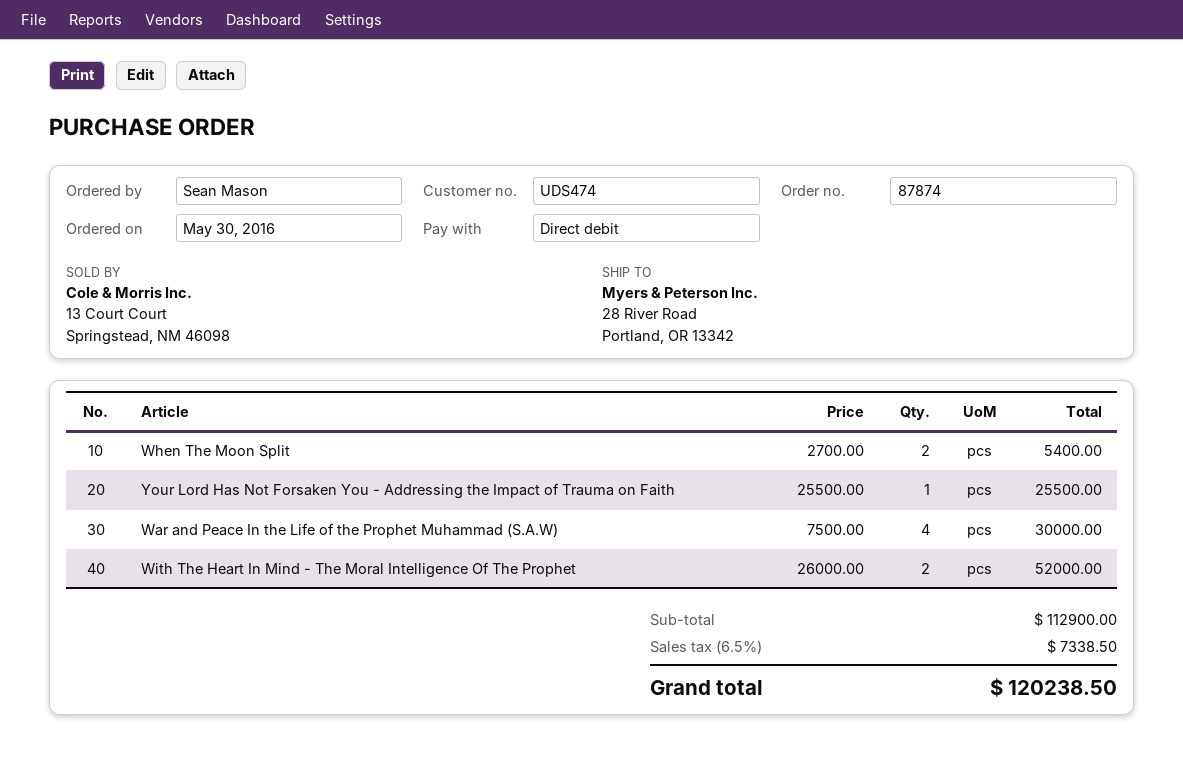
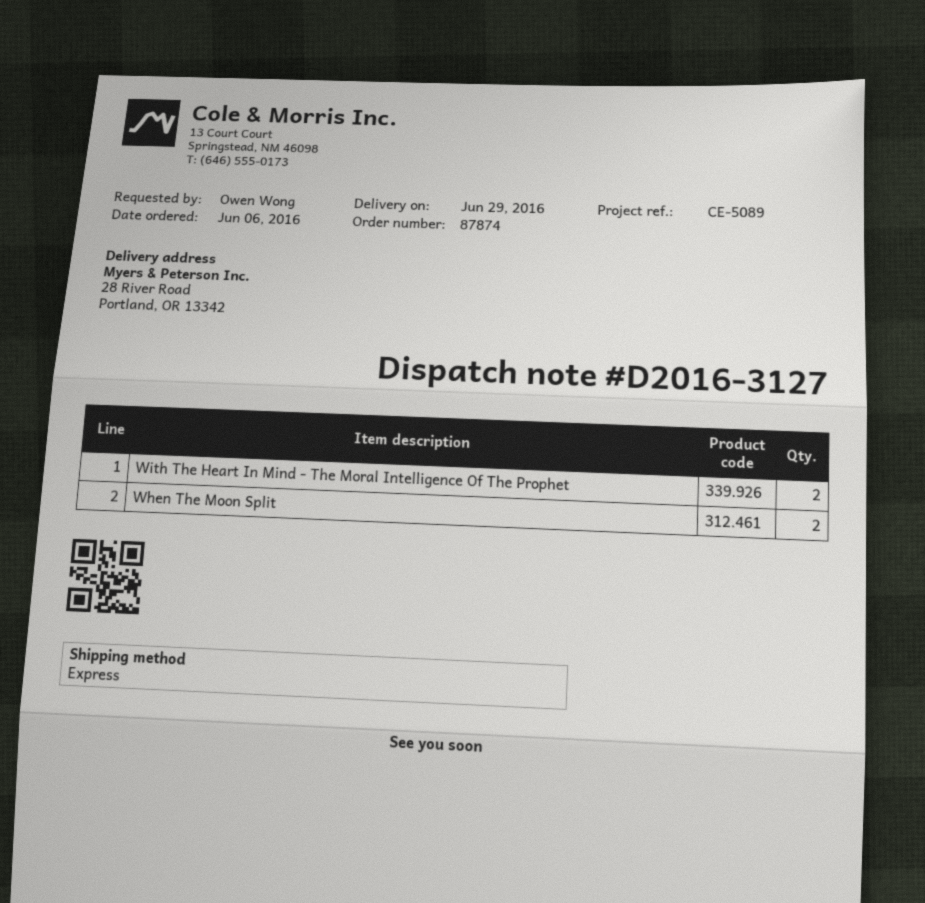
order date: 2016-05-30 -> 2016-06-06
ordered by: Sean Mason -> Owen Wong
Your Lord Has Not Forsaken You - Addressing the Impact of Trauma on Faith: 1 -> none
War and Peace In the Life of the Prophet Muhammad (S.A.W): 4 -> none

